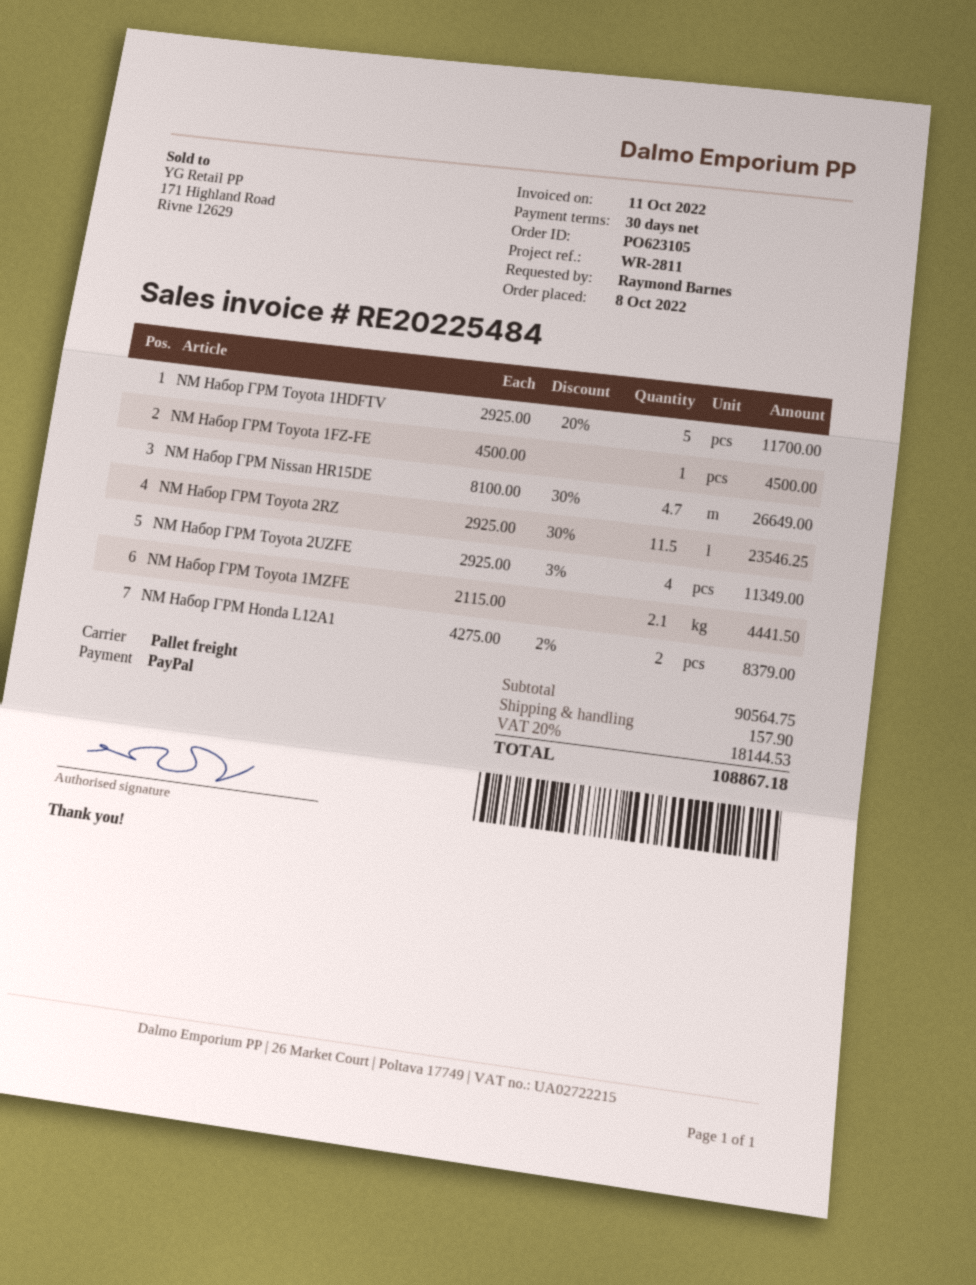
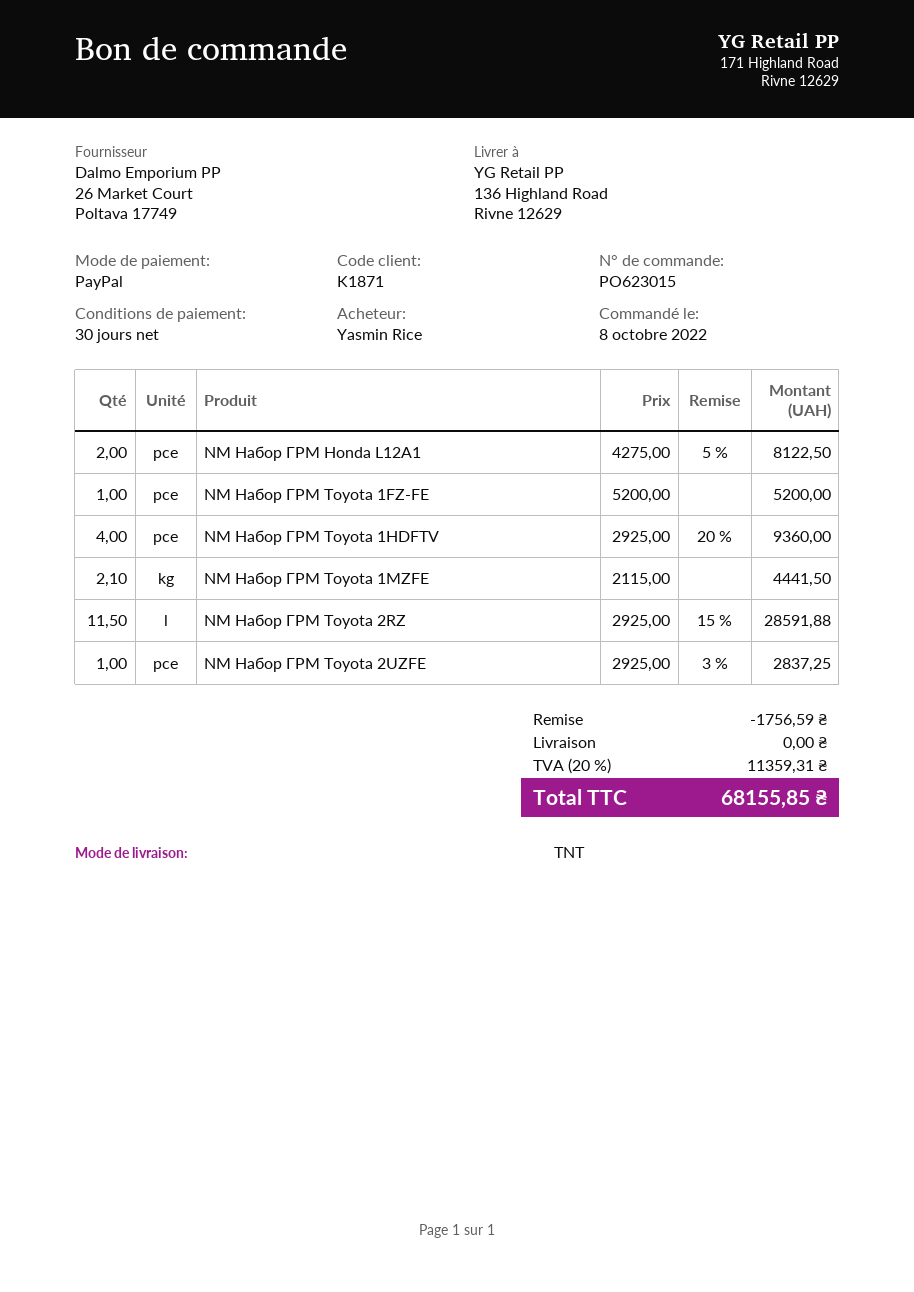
order number: PO623105 -> PO623015
ordered by: Raymond Barnes -> Yasmin Rice
shipping method: pallet freight -> TNT
NM Набор ГРМ Toyota 1HDFTV: 5 x 2925.00 - 20% = 11700.00 -> 4 x 2925.00 - 20% = 9360.00
NM Набор ГРМ Toyota 1FZ-FE: 1 x 4500.00 = 4500.00 -> 1 x 5200.00 = 5200.00
NM Набор ГРМ Nissan HR15DE: 4.7 x 8100.00 - 30% = 26649.00 -> none
NM Набор ГРМ Toyota 2RZ: 11.5 x 2925.00 - 30% = 23546.25 -> 11.5 x 2925.00 - 15% = 28591.88
NM Набор ГРМ Toyota 2UZFE: 4 x 2925.00 - 3% = 11349.00 -> 1 x 2925.00 - 3% = 2837.25
NM Набор ГРМ Honda L12A1: 2 x 4275.00 - 2% = 8379.00 -> 2 x 4275.00 - 5% = 8122.50
discount: none -> 1756.59
shipping: 157.90 -> 0.00
tax: 20% = 18144.53 -> 20% = 11359.31
total: 108867.18 -> 68155.85

